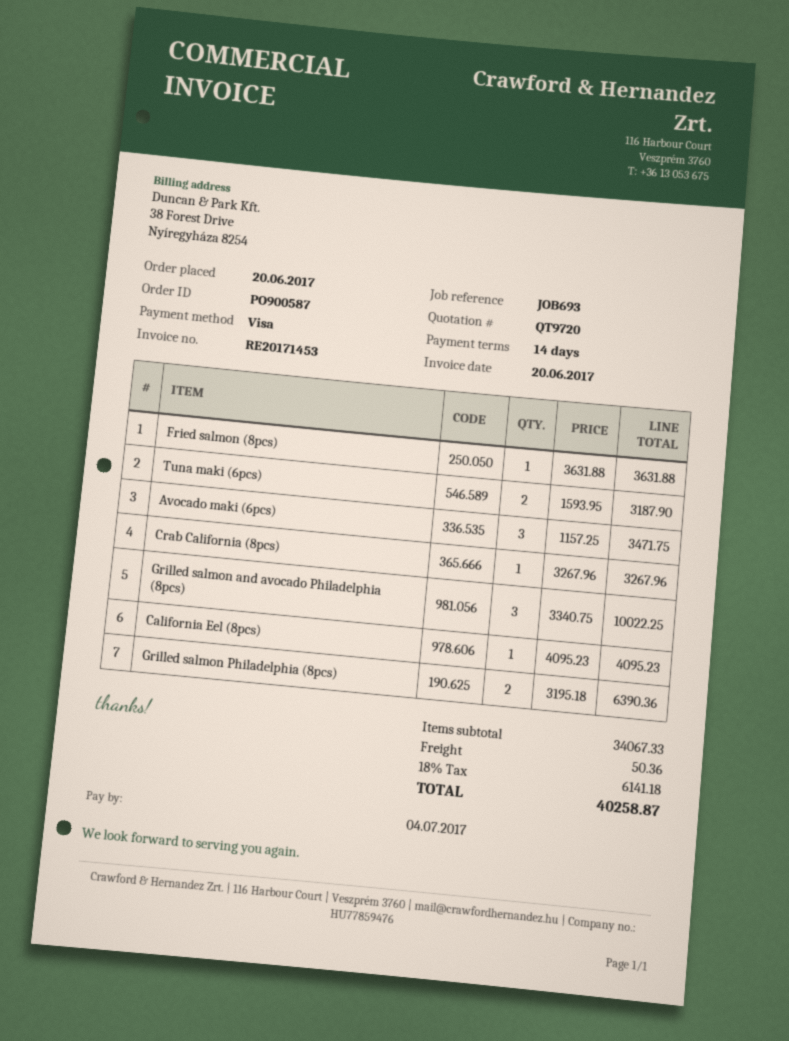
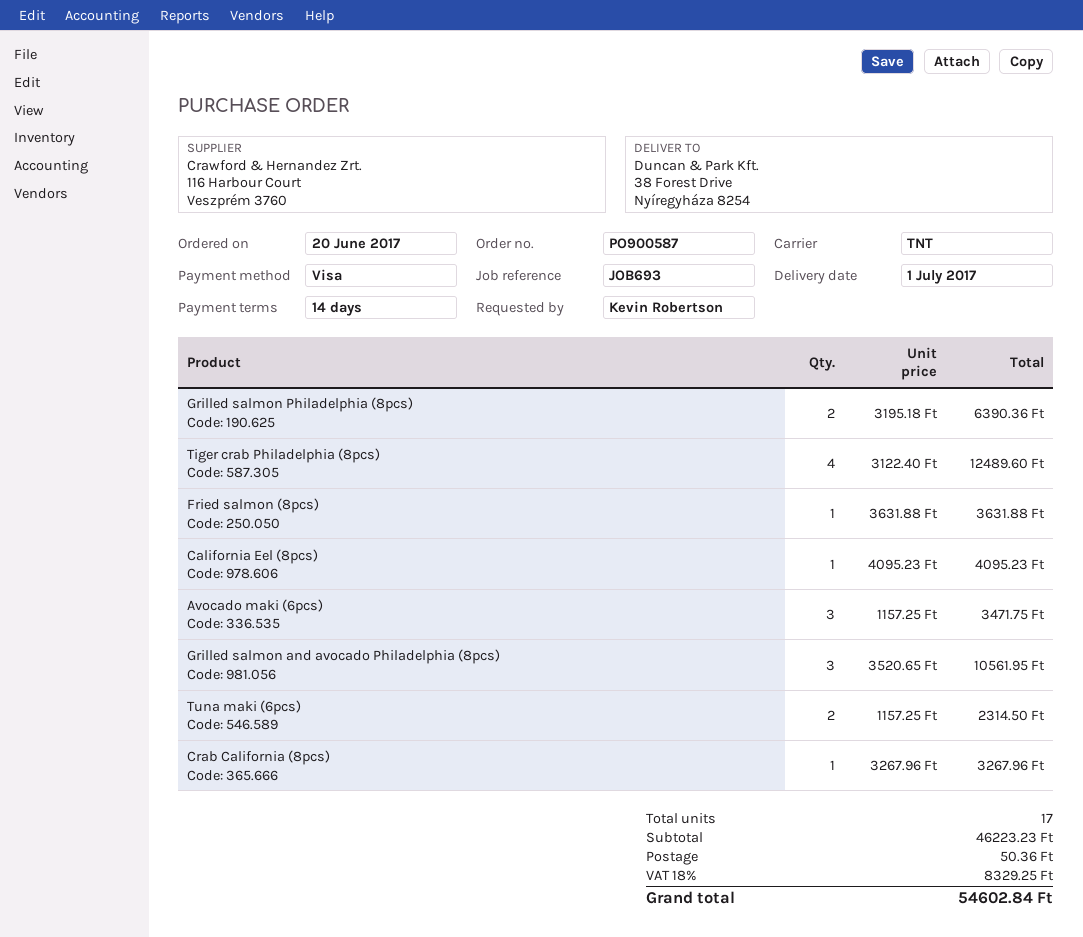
Tuna maki (6pcs): 2 x 1593.95 = 3187.90 -> 2 x 1157.25 = 2314.50
Grilled salmon and avocado Philadelphia (8pcs): 3 x 3340.75 = 10022.25 -> 3 x 3520.65 = 10561.95
Tiger crab Philadelphia (8pcs): none -> 4 x 3122.40 = 12489.60
subtotal: 34067.33 -> 46223.23
tax: 18% = 6141.18 -> 18% = 8329.25
total: 40258.87 -> 54602.84

